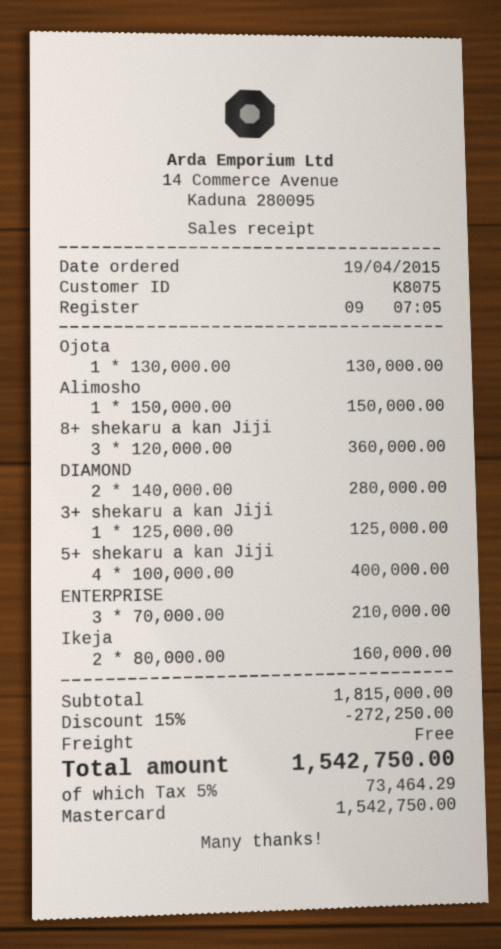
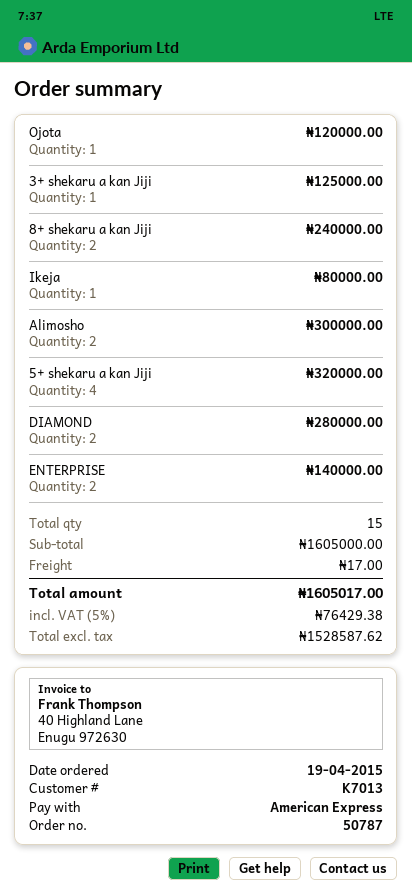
customer number: K8075 -> K7013
payment method: Mastercard -> American Express
Ojota: 1 for 130000.00 -> 1 for 120000.00
Alimosho: 1 for 150000.00 -> 2 for 300000.00
8+ shekaru a kan Jiji: 3 for 360000.00 -> 2 for 240000.00
5+ shekaru a kan Jiji: 4 for 400000.00 -> 4 for 320000.00
ENTERPRISE: 3 for 210000.00 -> 2 for 140000.00
Ikeja: 2 for 160000.00 -> 1 for 80000.00
subtotal: 1815000.00 -> 1605000.00
discount: 15% = 272250.00 -> none
shipping: 0.00 -> 17.00
tax: 5% = 73464.29 -> 5% = 76429.38
total: 1542750.00 -> 1605017.00

